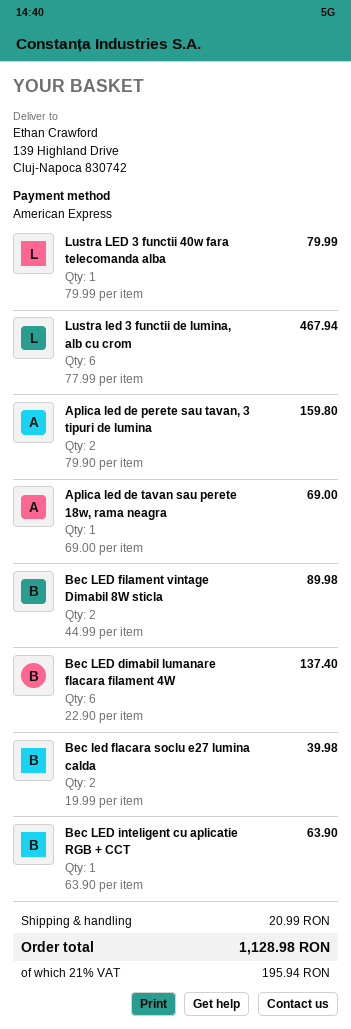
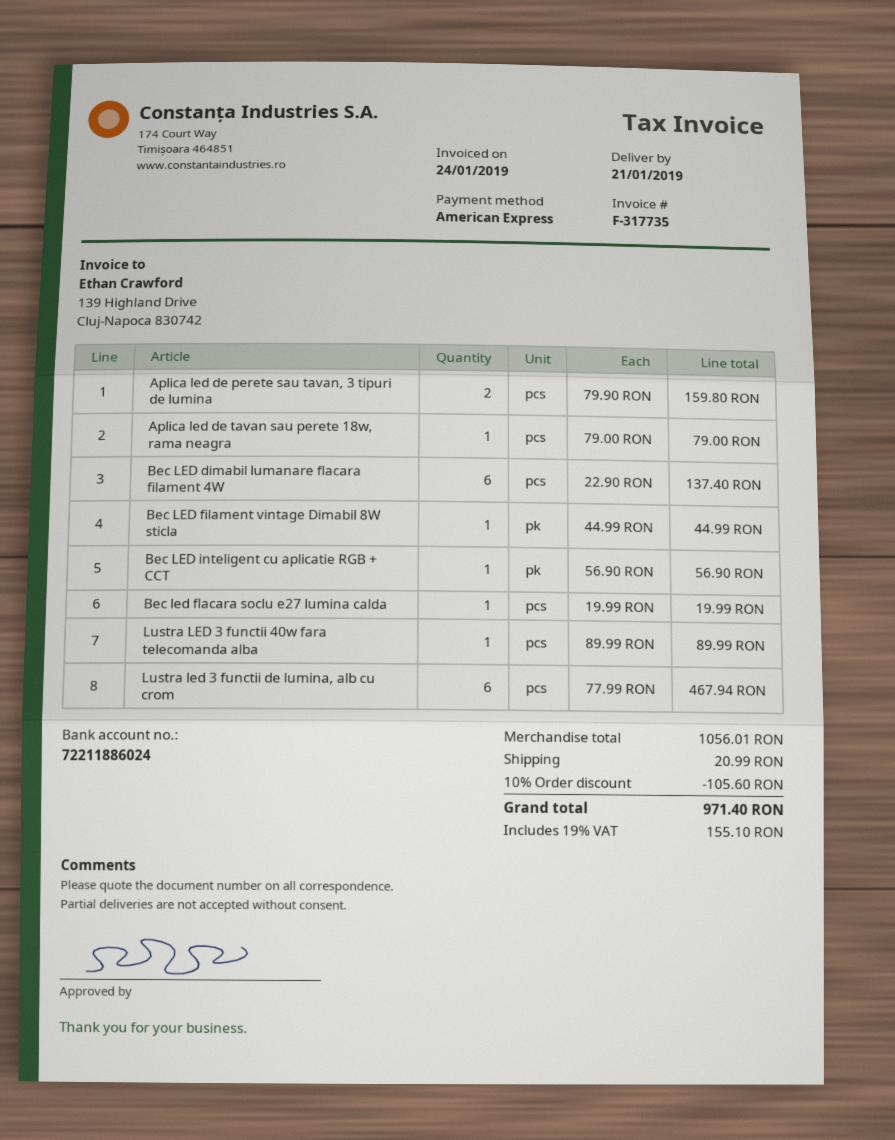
Lustra LED 3 functii 40w fara telecomanda alba: 1 x 79.99 = 79.99 -> 1 x 89.99 = 89.99
Aplica led de tavan sau perete 18w, rama neagra: 1 x 69.00 = 69.00 -> 1 x 79.00 = 79.00
Bec LED filament vintage Dimabil 8W sticla: 2 x 44.99 = 89.98 -> 1 x 44.99 = 44.99
Bec led flacara soclu e27 lumina calda: 2 x 19.99 = 39.98 -> 1 x 19.99 = 19.99
Bec LED inteligent cu aplicatie RGB + CCT: 1 x 63.90 = 63.90 -> 1 x 56.90 = 56.90
discount: none -> 10% = 105.60
tax: 21% = 195.94 -> 19% = 155.10
total: 1128.98 -> 971.40

